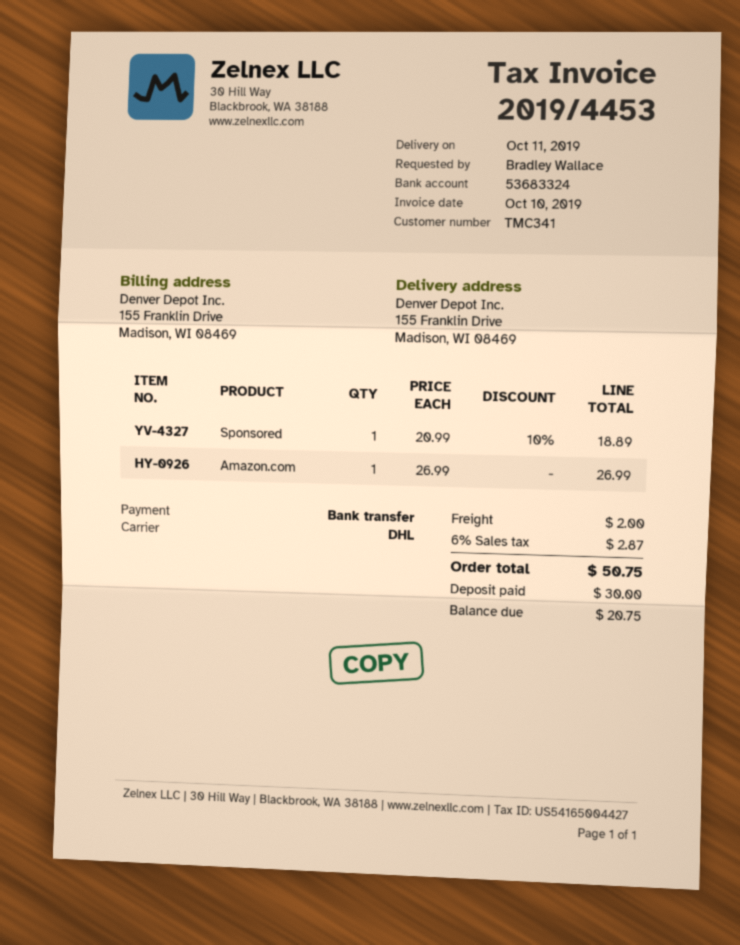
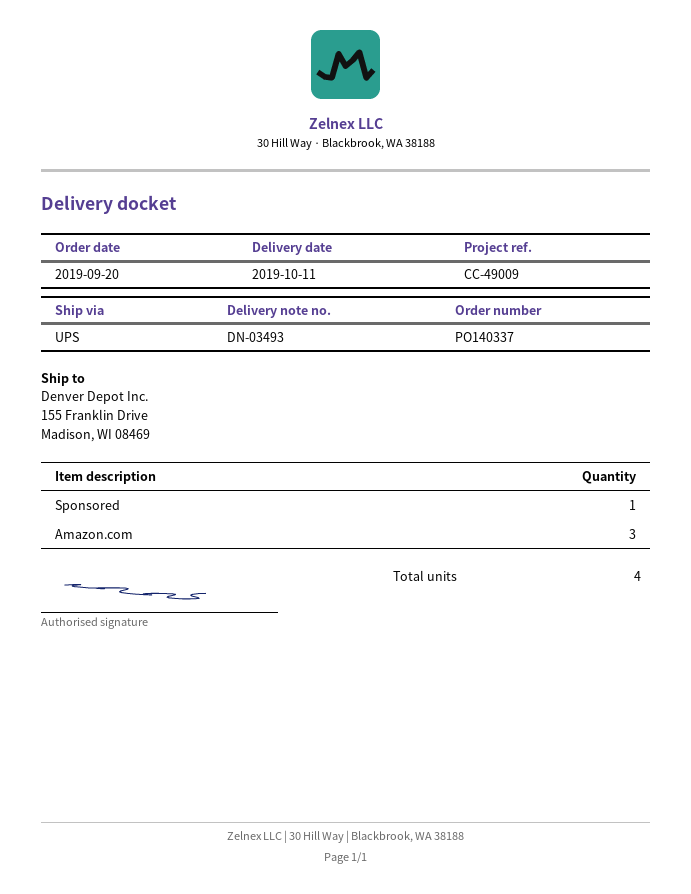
shipping method: DHL -> UPS
Amazon.com: 1 -> 3

